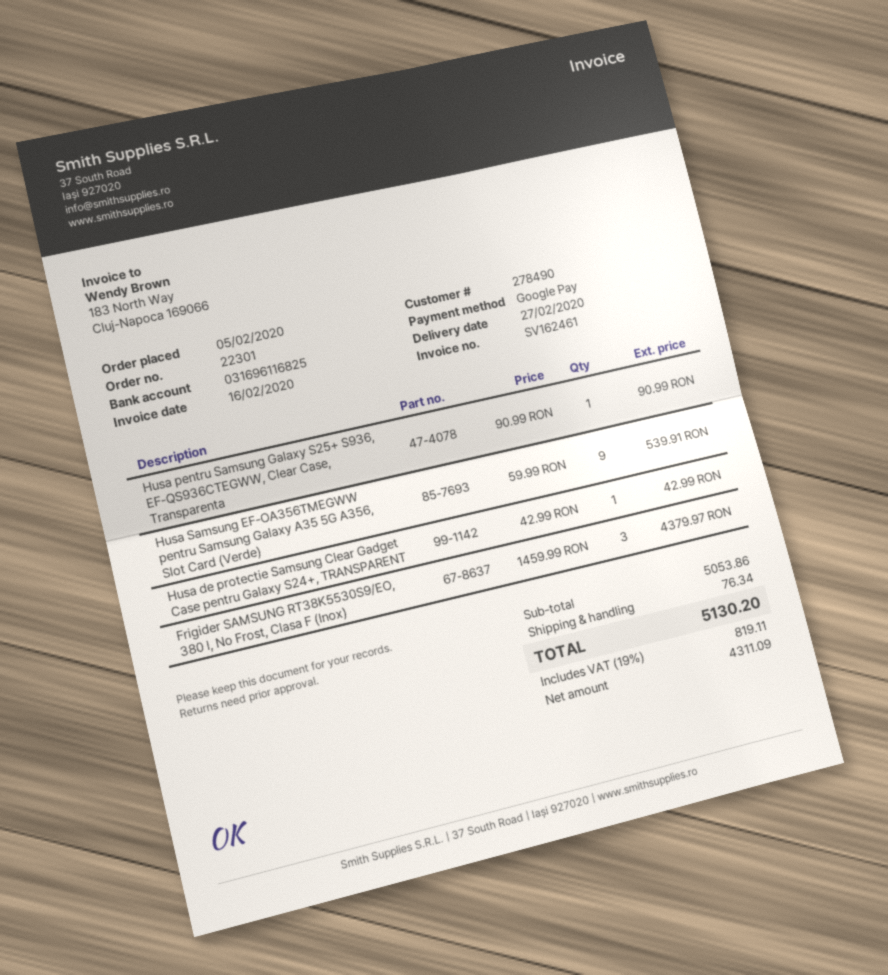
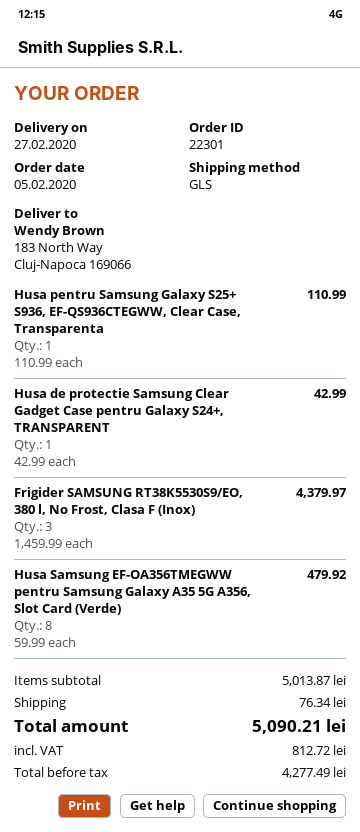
Husa pentru Samsung Galaxy S25+ S936, EF-QS936CTEGWW, Clear Case, Transparenta: 1 x 90.99 = 90.99 -> 1 x 110.99 = 110.99
Husa Samsung EF-OA356TMEGWW pentru Samsung Galaxy A35 5G A356, Slot Card (Verde): 9 x 59.99 = 539.91 -> 8 x 59.99 = 479.92
subtotal: 5053.86 -> 5013.87
net: 4311.09 -> 4277.49
tax: 819.11 -> 812.72
total: 5130.20 -> 5090.21

